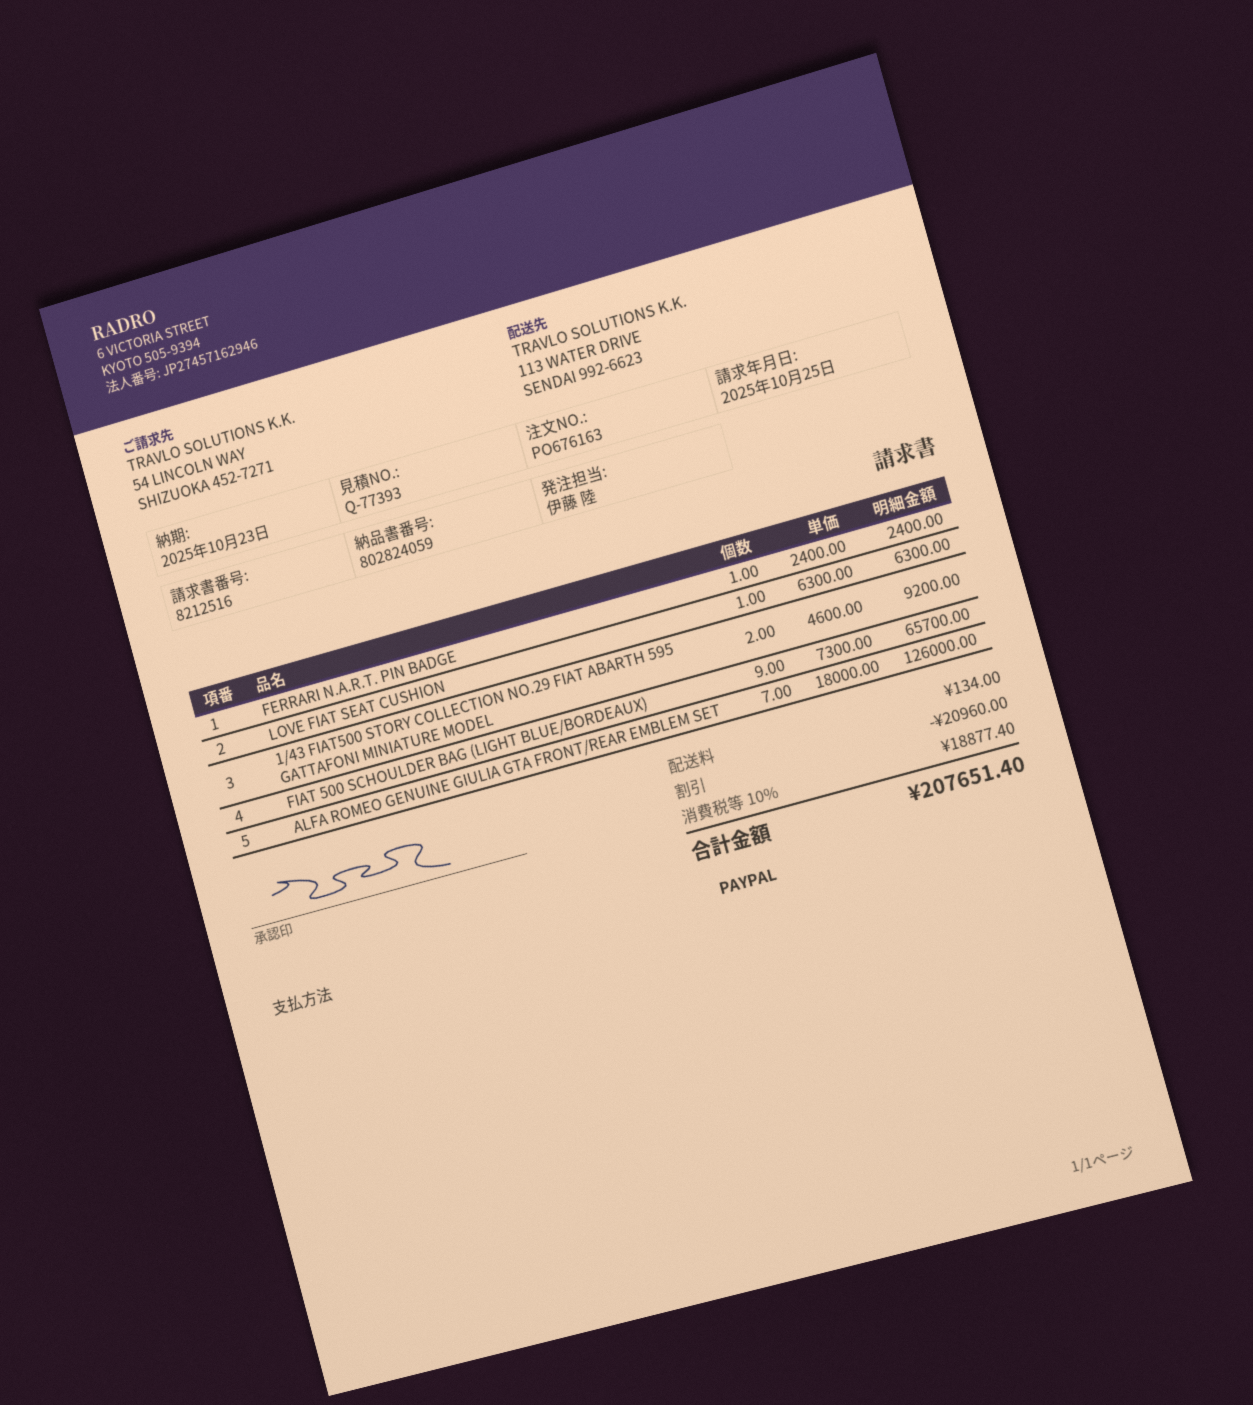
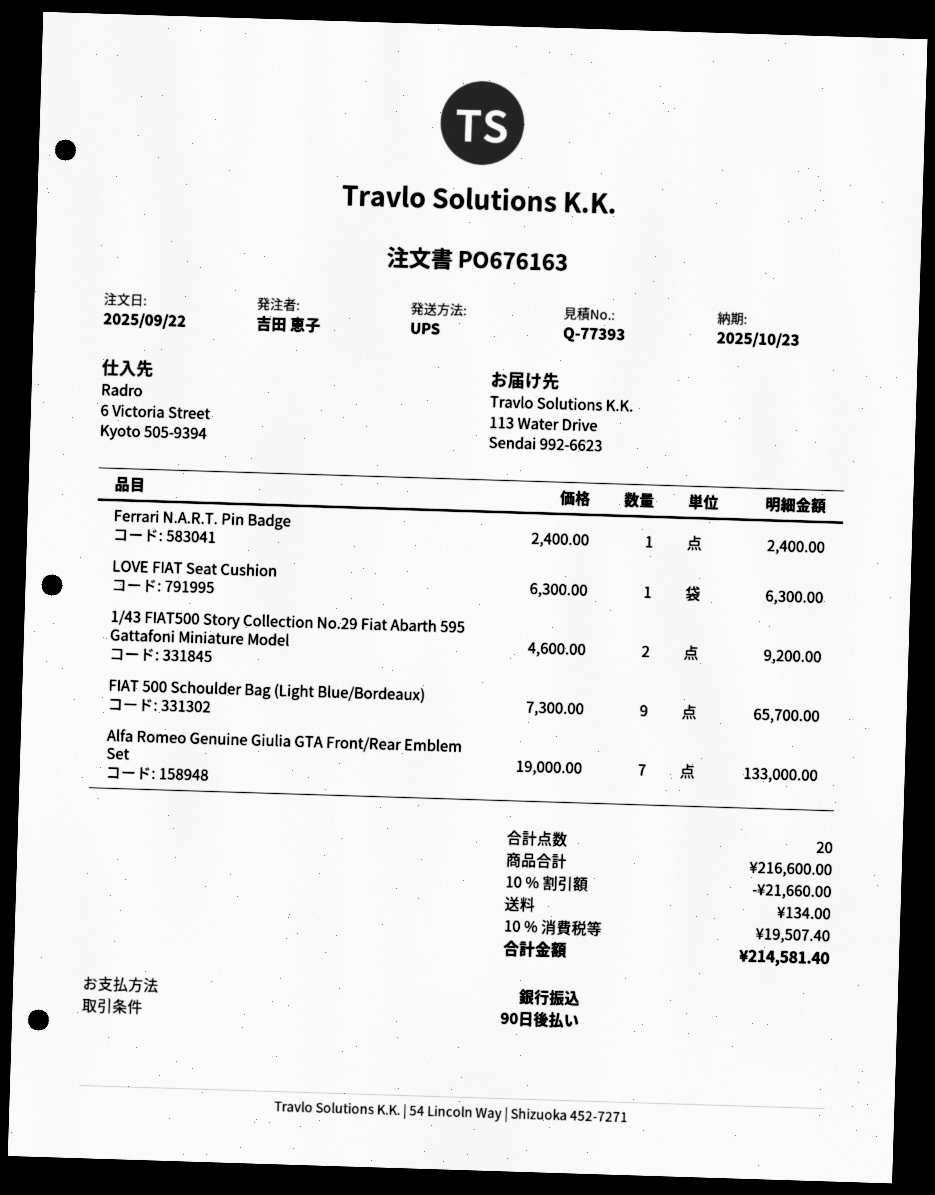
ordered by: 伊藤 陸 -> 吉田 恵子
payment method: PayPal -> bank transfer
ALFA ROMEO GENUINE GIULIA GTA FRONT/REAR EMBLEM SET: 7 x 18000.00 = 126000.00 -> 7 x 19000.00 = 133000.00
discount: 20960.00 -> 21660.00
tax: 10% = 18877.40 -> 10% = 19507.40
total: 207651.40 -> 214581.40

